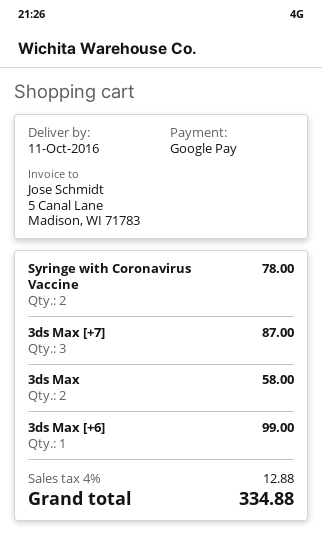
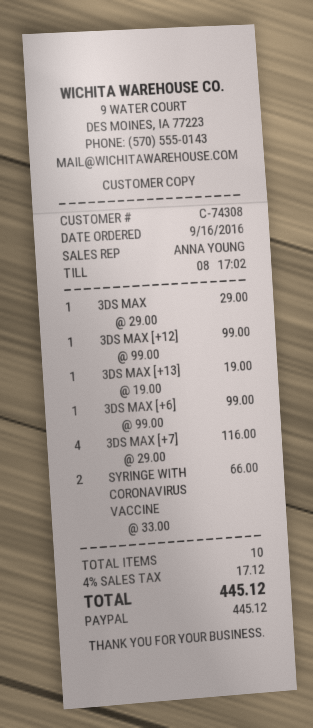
payment method: Google Pay -> PayPal
Syringe with Coronavirus Vaccine: 2 for 78.00 -> 2 for 66.00
3ds Max [+7]: 3 for 87.00 -> 4 for 116.00
3ds Max: 2 for 58.00 -> 1 for 29.00
3DS MAX [+12]: none -> 1 for 99.00
3DS MAX [+13]: none -> 1 for 19.00
tax: 4% = 12.88 -> 4% = 17.12
total: 334.88 -> 445.12

